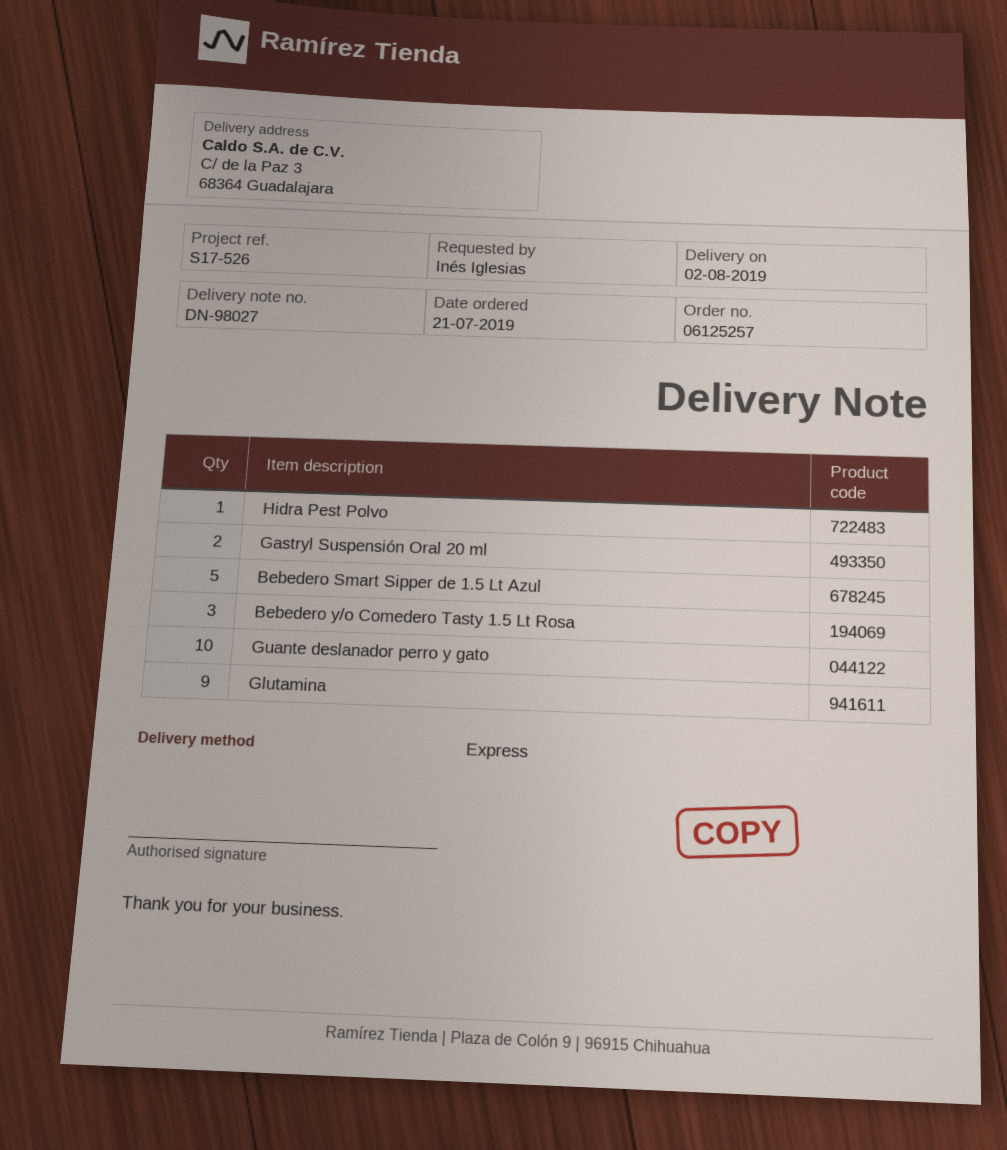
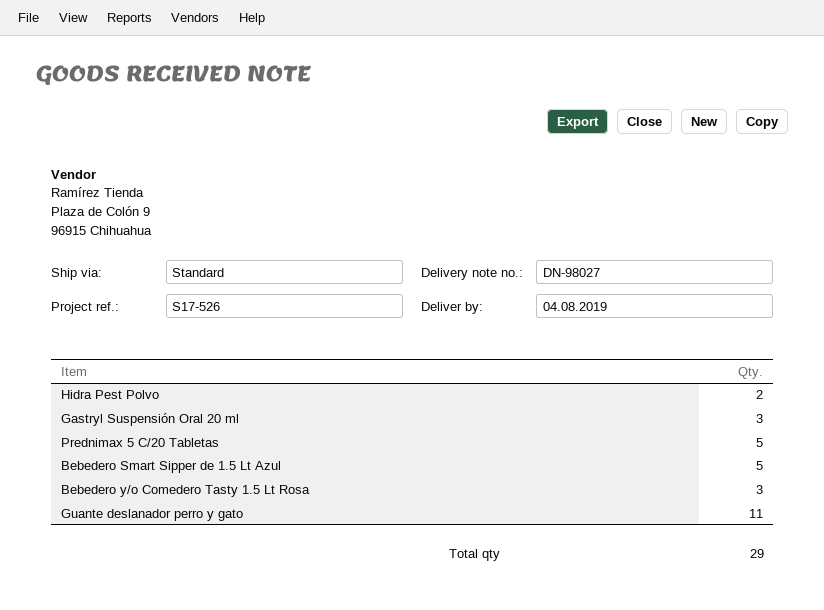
delivery date: 2019-08-02 -> 2019-08-04
shipping method: express -> standard
Hidra Pest Polvo: 1 -> 2
Gastryl Suspensión Oral 20 ml: 2 -> 3
Guante deslanador perro y gato: 10 -> 11
Glutamina: 9 -> none
Prednimax 5 C/20 Tabletas: none -> 5

